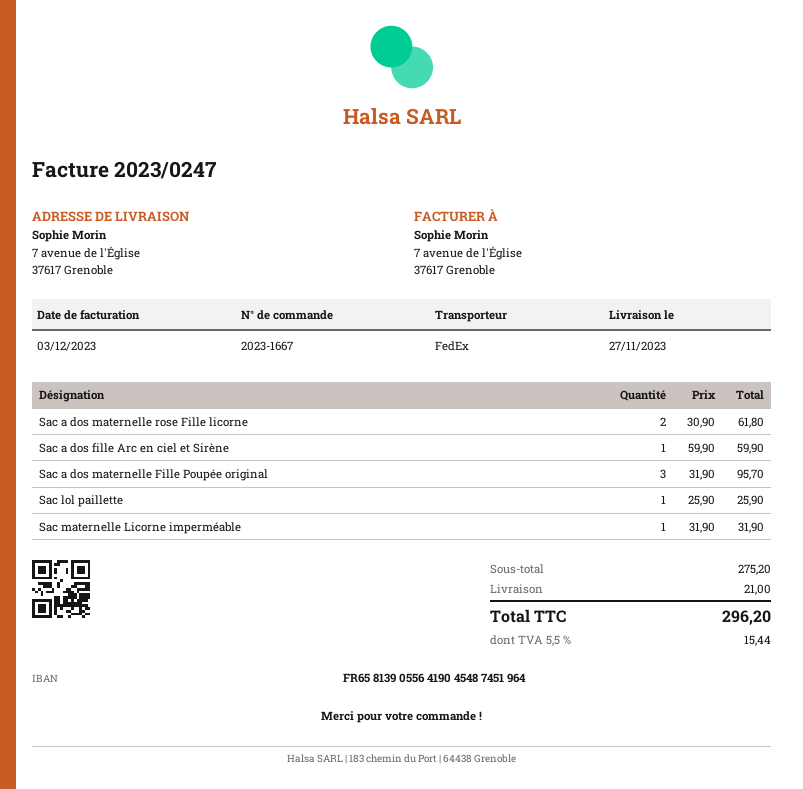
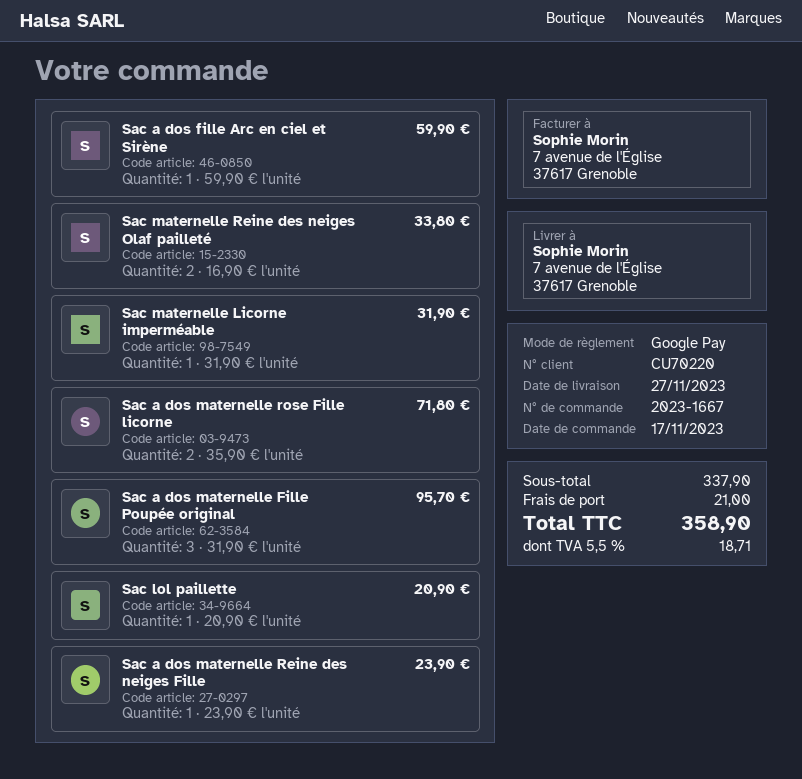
Sac a dos maternelle rose Fille licorne: 2 x 30.90 = 61.80 -> 2 x 35.90 = 71.80
Sac lol paillette: 1 x 25.90 = 25.90 -> 1 x 20.90 = 20.90
Sac maternelle Reine des neiges Olaf pailleté: none -> 2 x 16.90 = 33.80
Sac a dos maternelle Reine des neiges Fille: none -> 1 x 23.90 = 23.90
subtotal: 275.20 -> 337.90
tax: 5.5% = 15.44 -> 5.5% = 18.71
total: 296.20 -> 358.90

